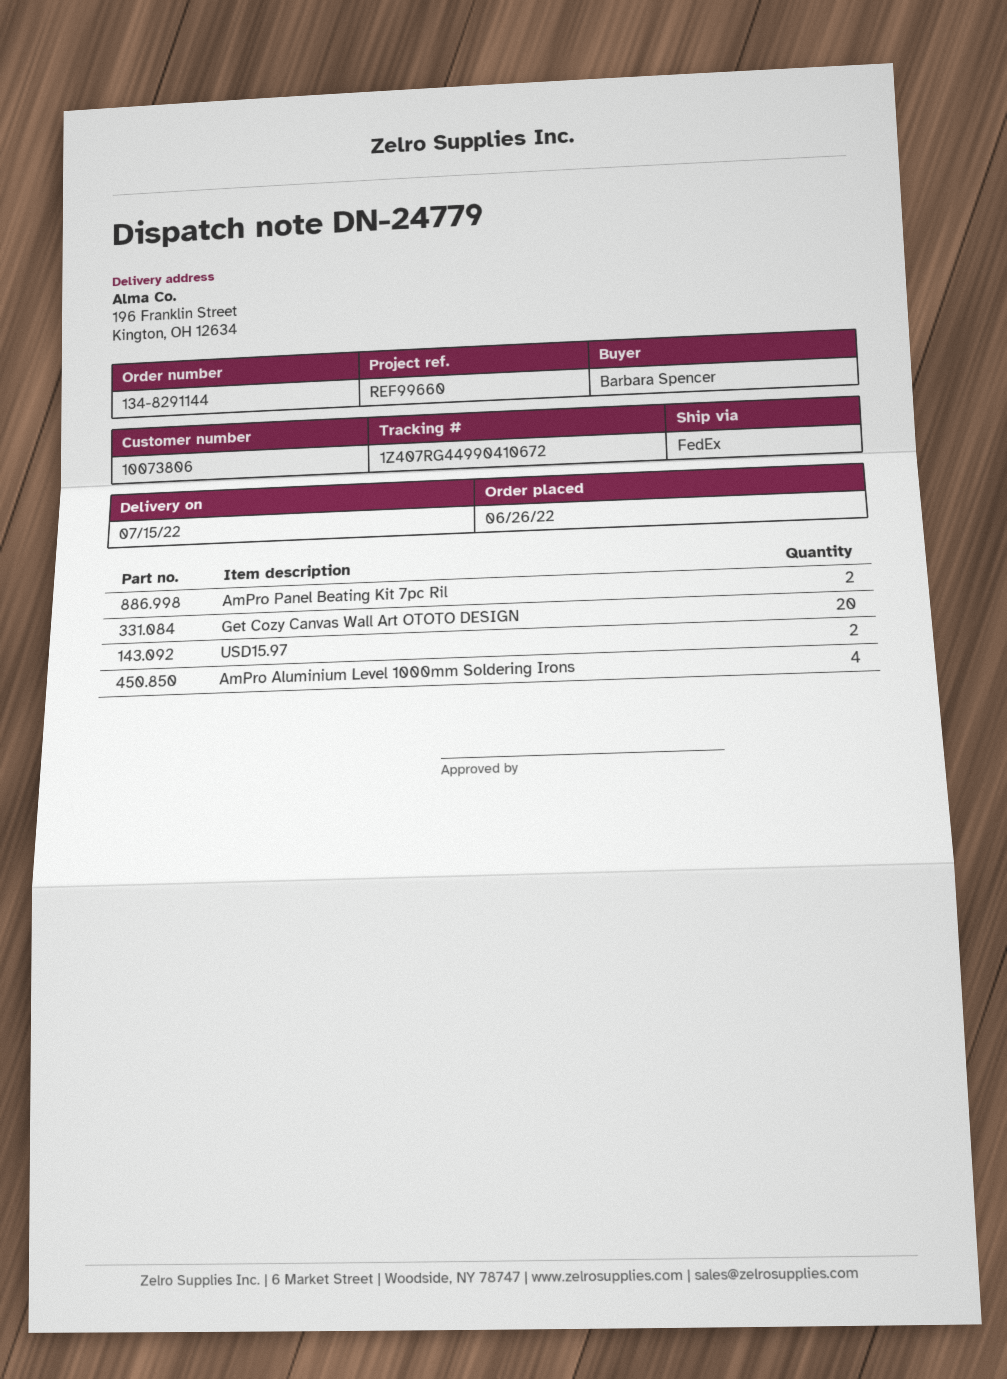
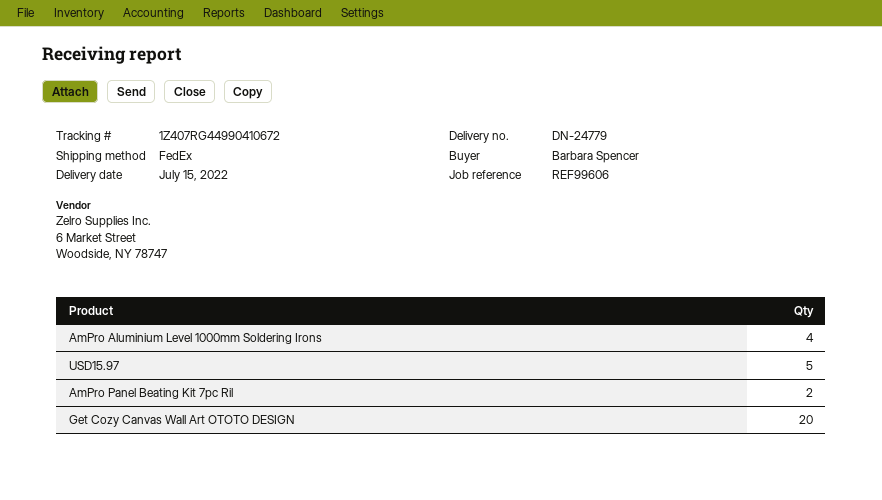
reference: REF99660 -> REF99606
USD15.97: 2 -> 5

